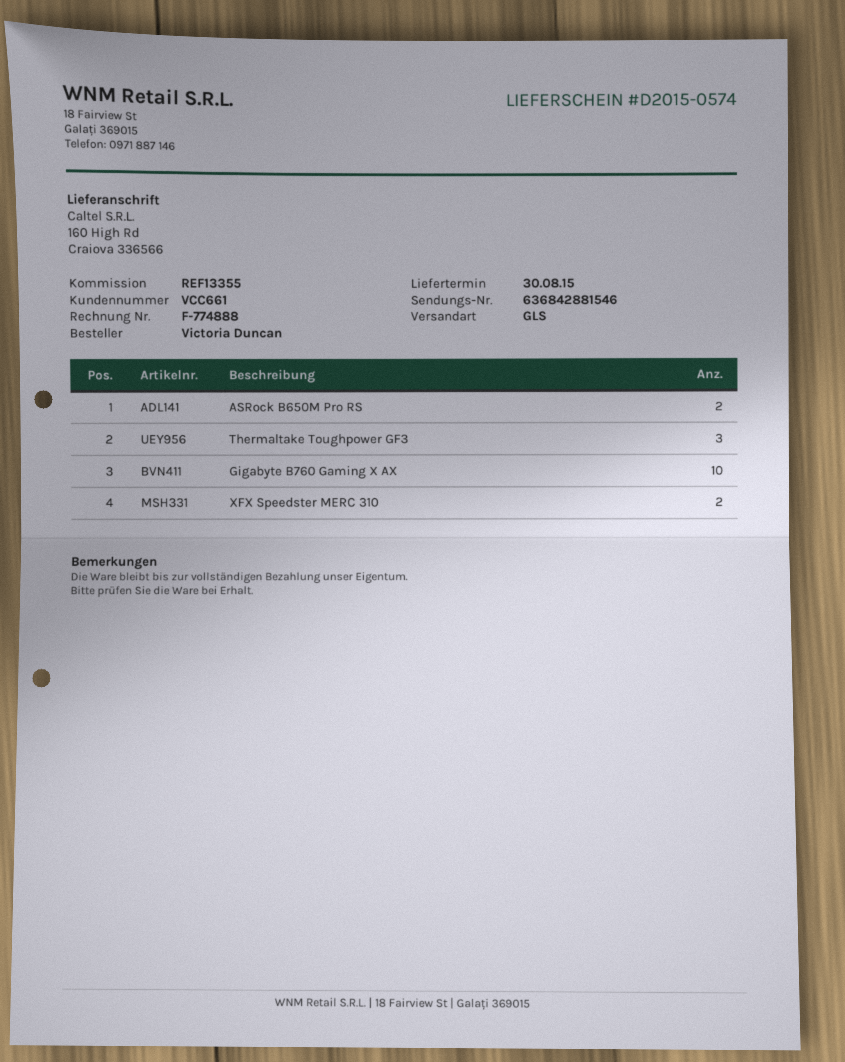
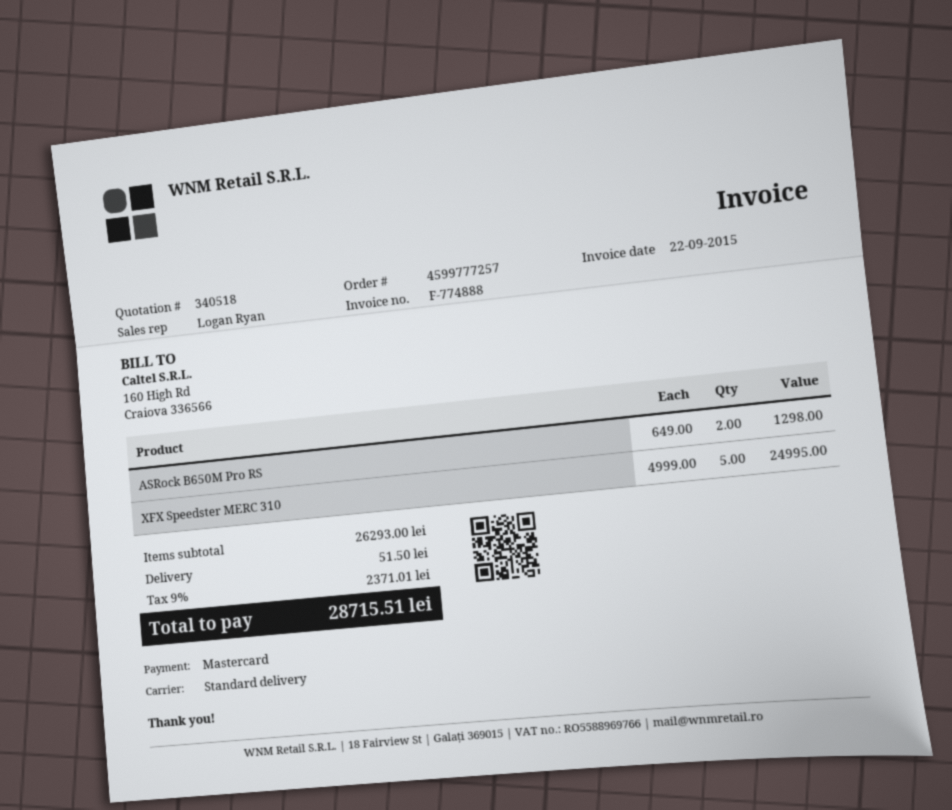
shipping method: GLS -> standard
Thermaltake Toughpower GF3: 3 -> none
Gigabyte B760 Gaming X AX: 10 -> none
XFX Speedster MERC 310: 2 -> 5

